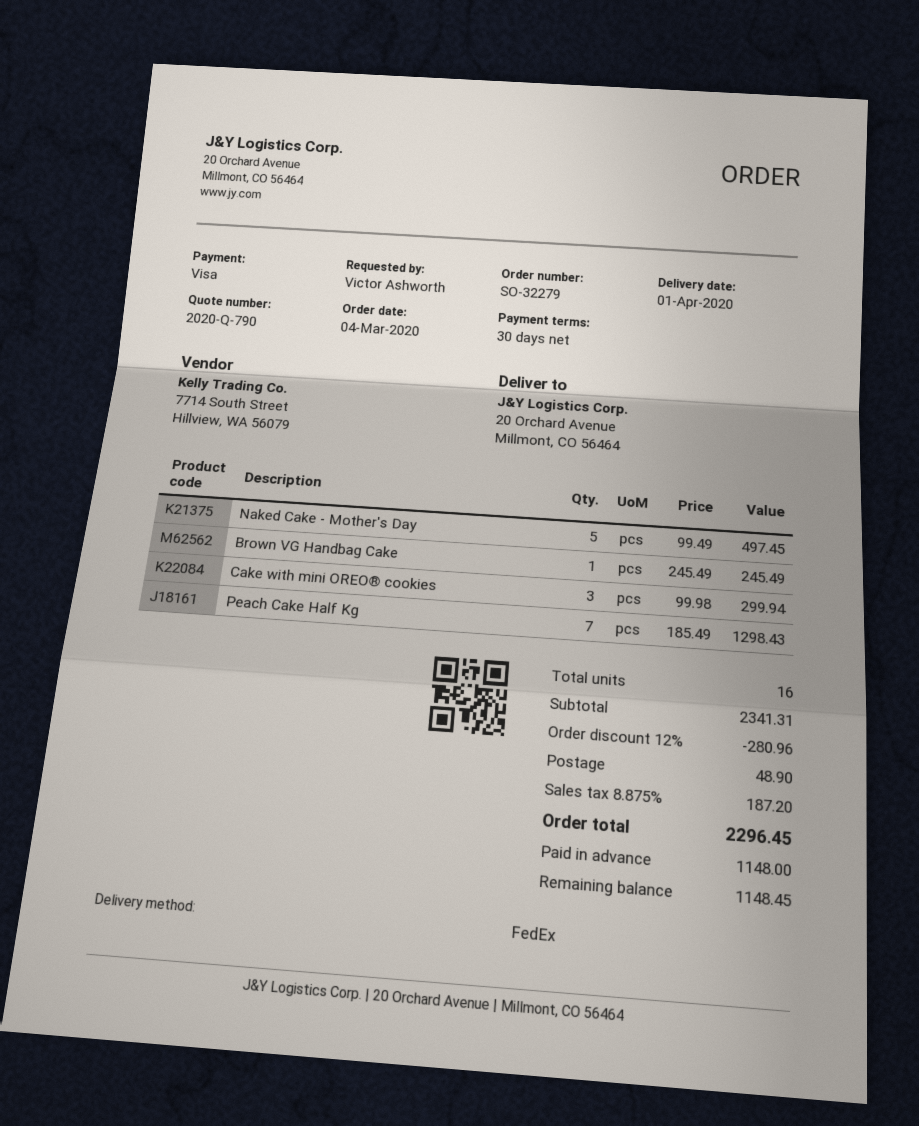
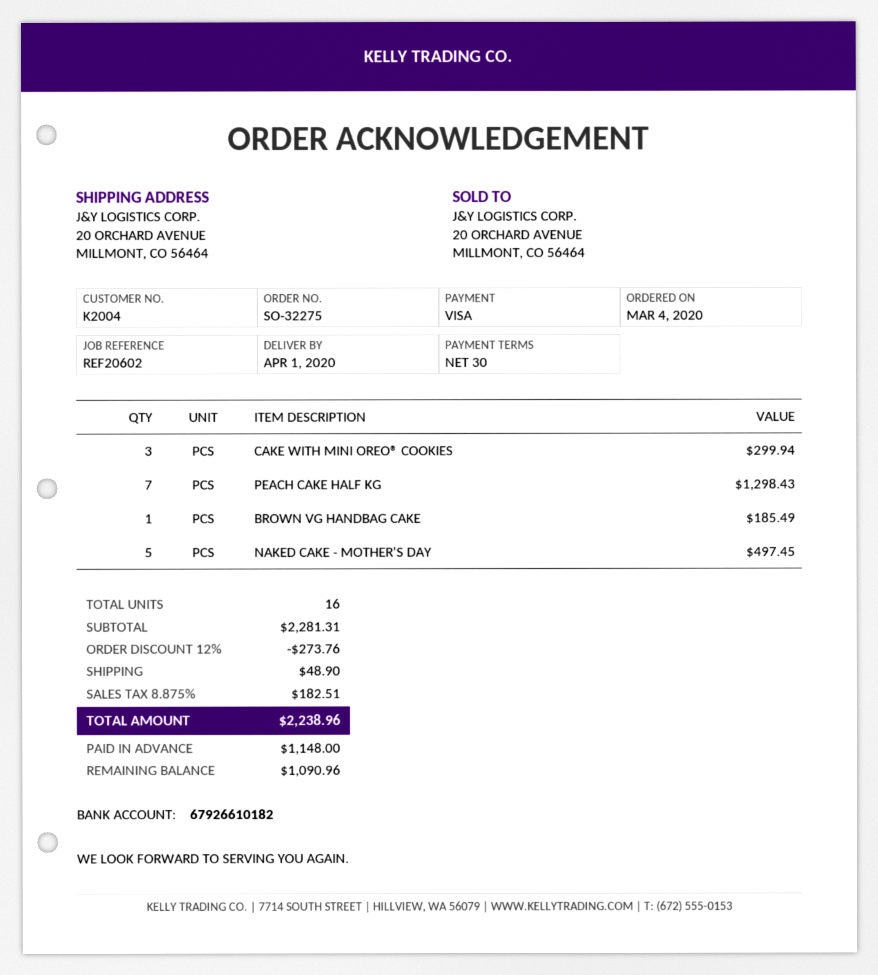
order number: SO-32279 -> SO-32275
Brown VG Handbag Cake: 1 for 245.49 -> 1 for 185.49
subtotal: 2341.31 -> 2281.31
discount: 12% = 280.96 -> 12% = 273.76
tax: 8.875% = 187.20 -> 8.875% = 182.51
total: 2296.45 -> 2238.96
balance: 1148.45 -> 1090.96

